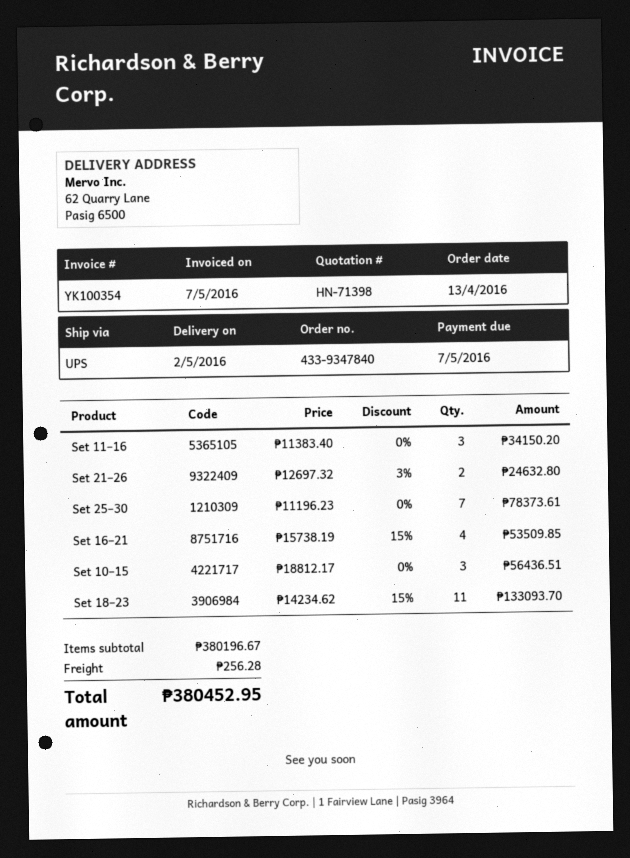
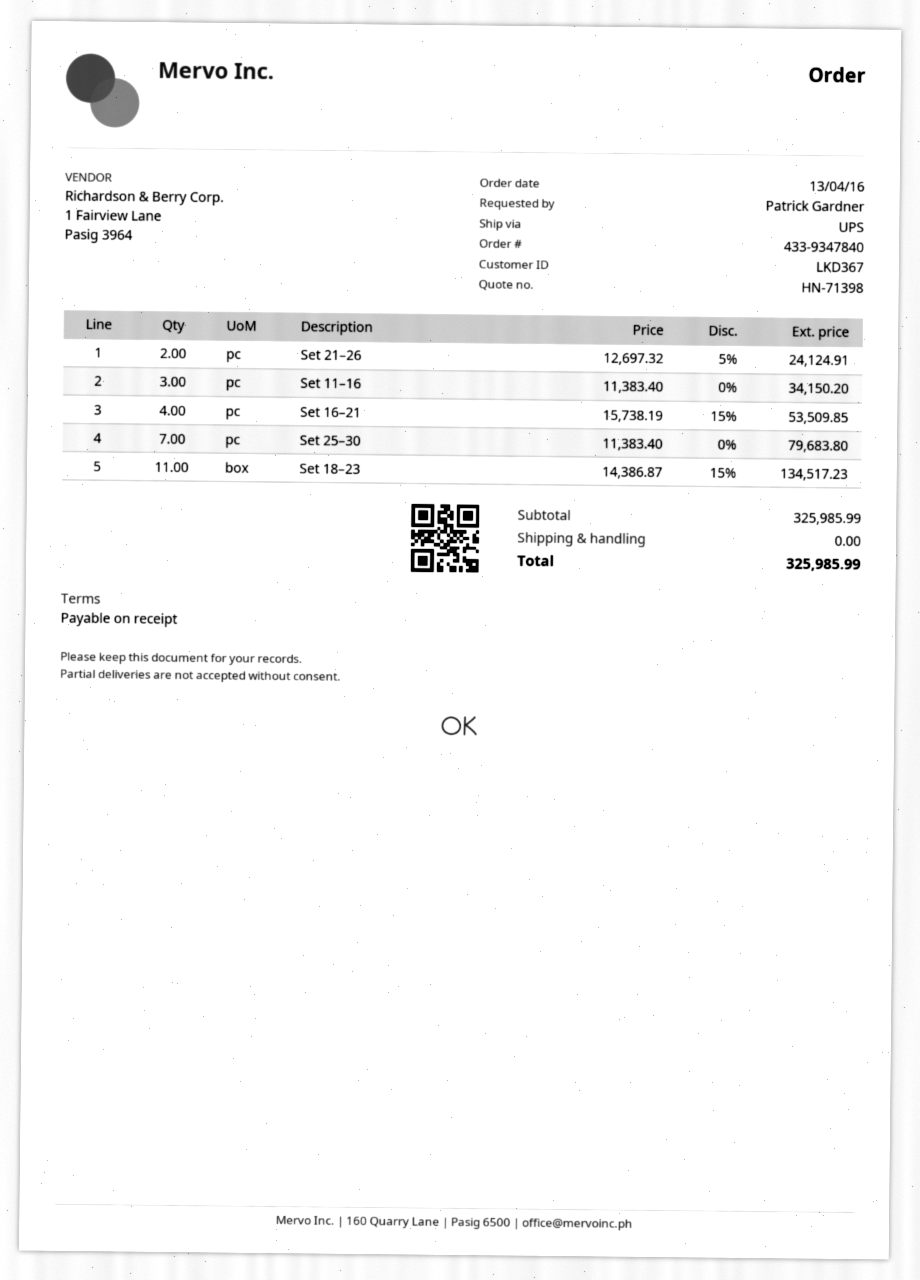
Set 21–26: 2 x 12697.32 - 3% = 24632.80 -> 2 x 12697.32 - 5% = 24124.91
Set 25–30: 7 x 11196.23 = 78373.61 -> 7 x 11383.40 = 79683.80
Set 10–15: 3 x 18812.17 = 56436.51 -> none
Set 18–23: 11 x 14234.62 - 15% = 133093.70 -> 11 x 14386.87 - 15% = 134517.23
subtotal: 380196.67 -> 325985.99
shipping: 256.28 -> 0.00
total: 380452.95 -> 325985.99

